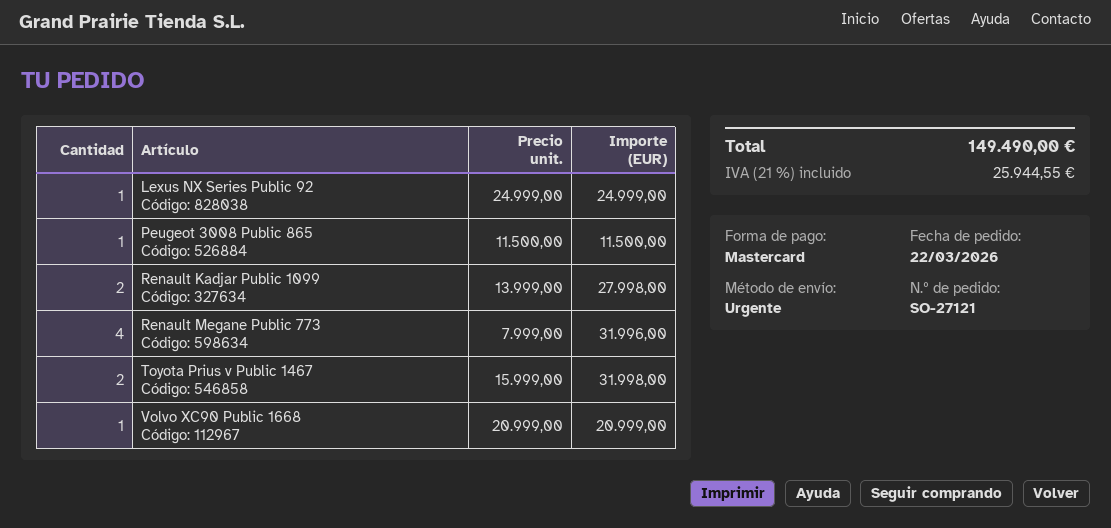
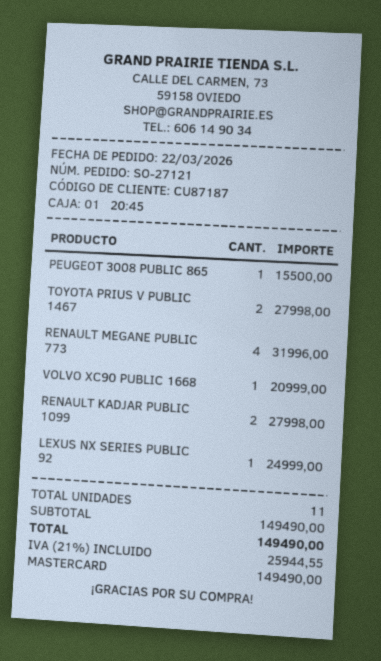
Peugeot 3008 Public 865: 1 for 11500.00 -> 1 for 15500.00
Toyota Prius v Public 1467: 2 for 31998.00 -> 2 for 27998.00

